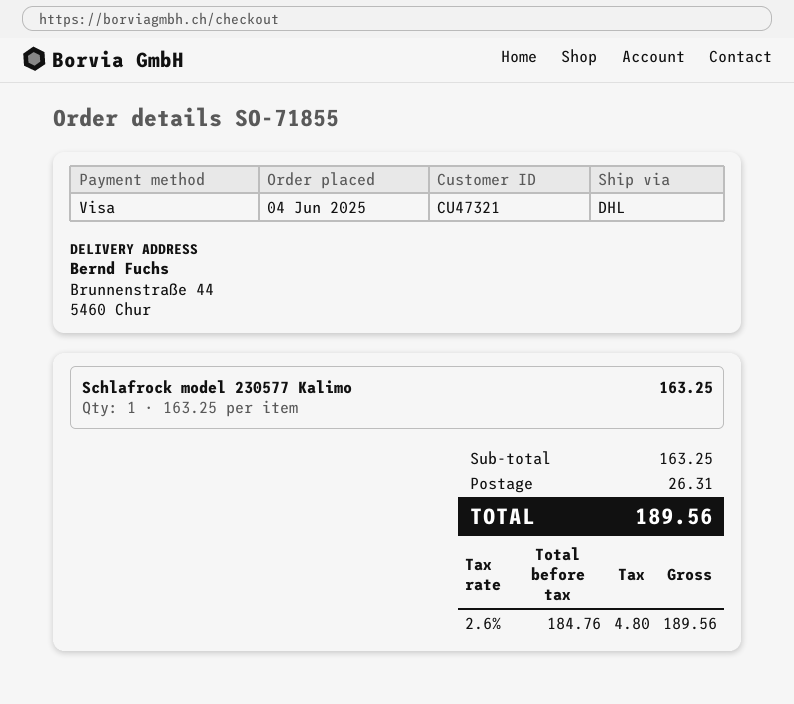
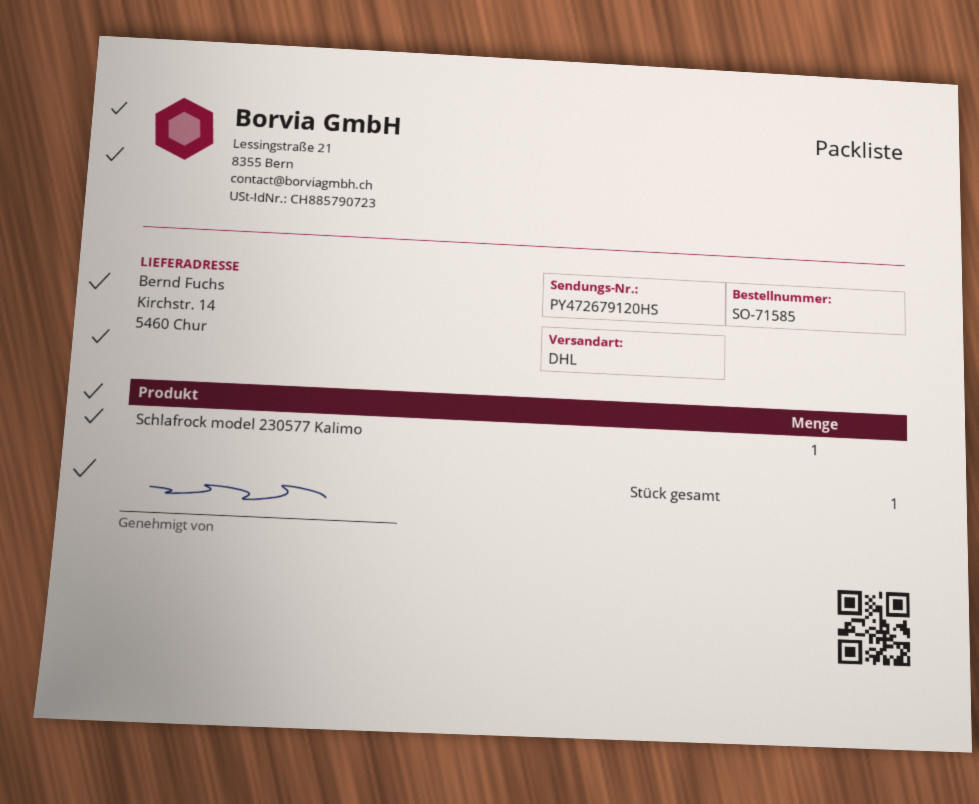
order number: SO-71855 -> SO-71585
ship to: Brunnenstraße 44, 5460 Chur -> Kirchstr. 14, 5460 Chur

